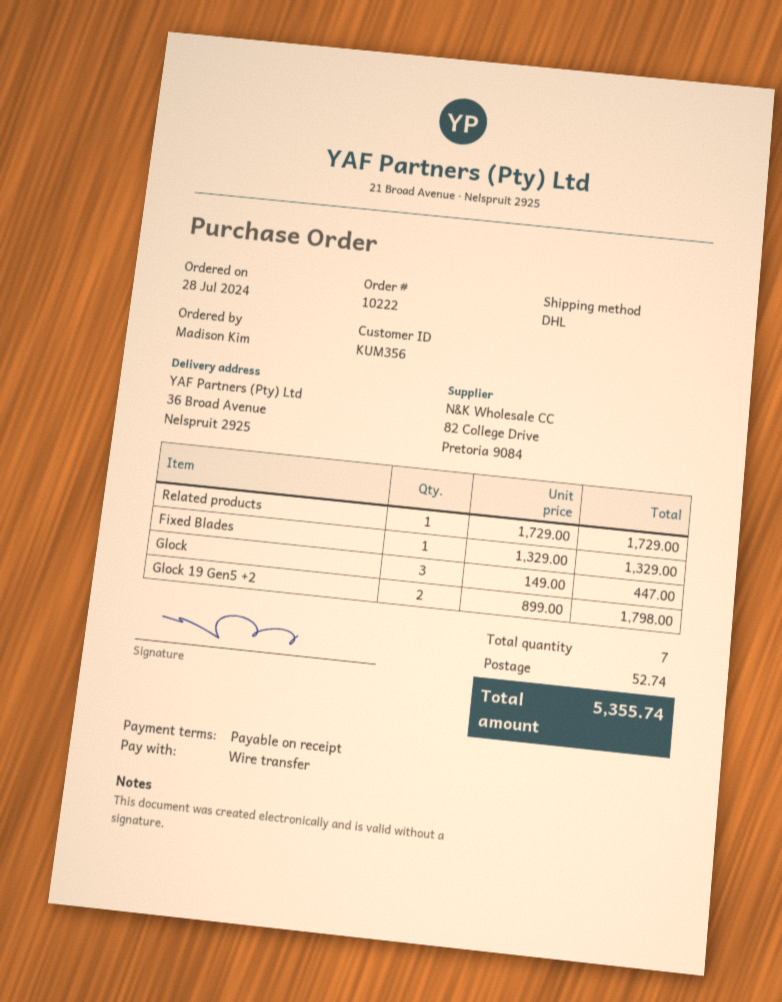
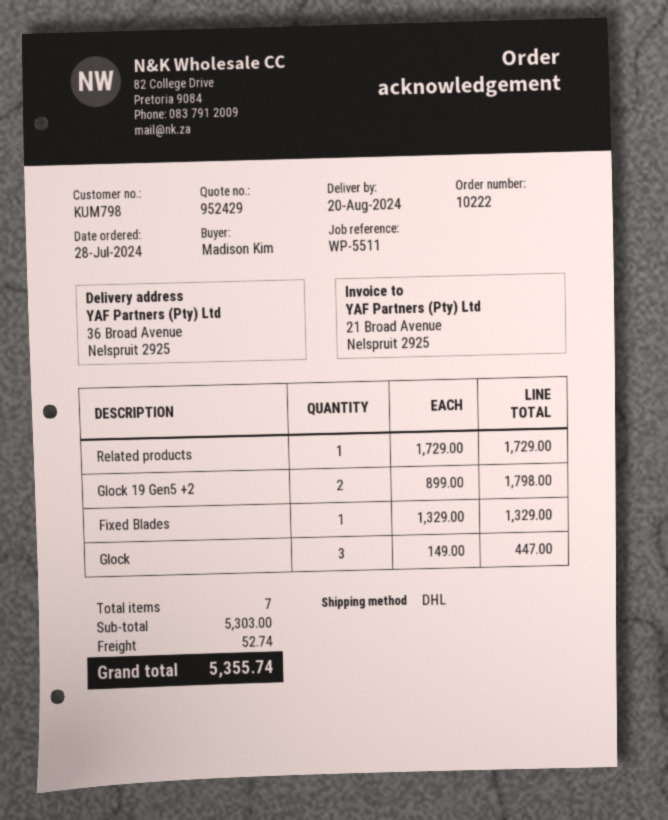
customer number: KUM356 -> KUM798

